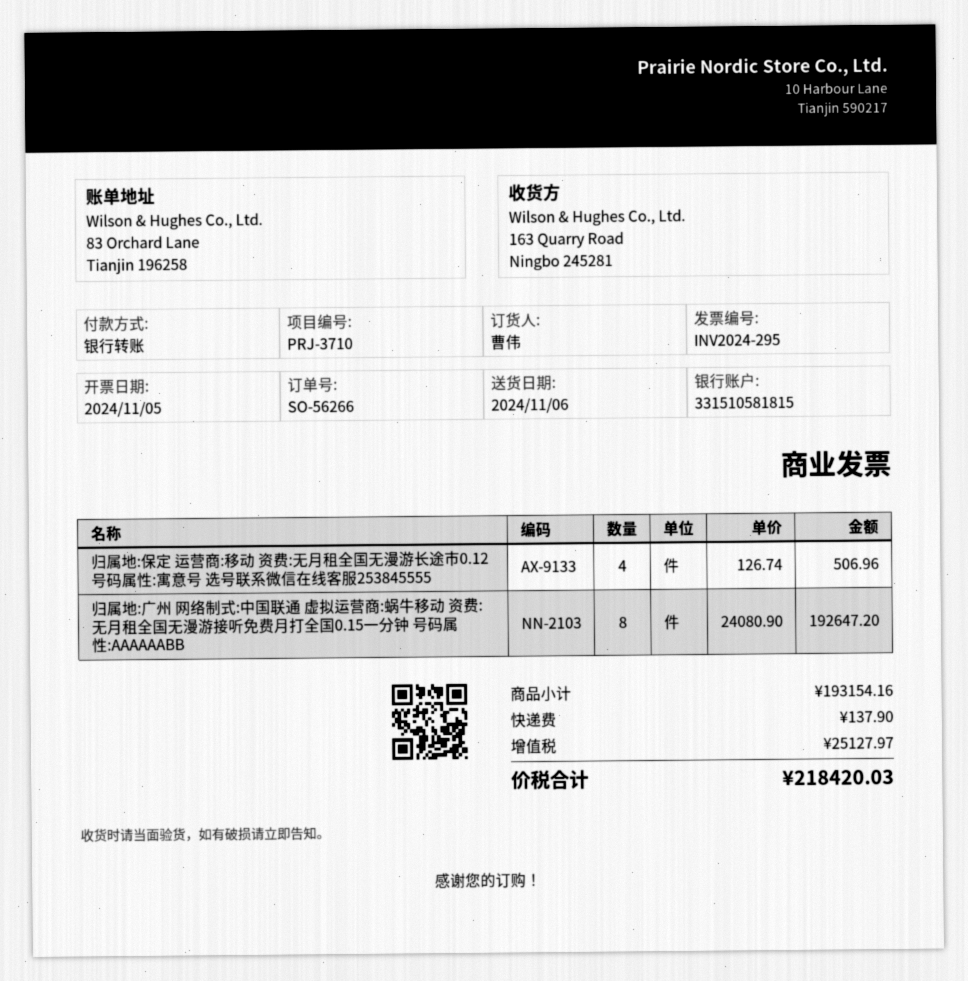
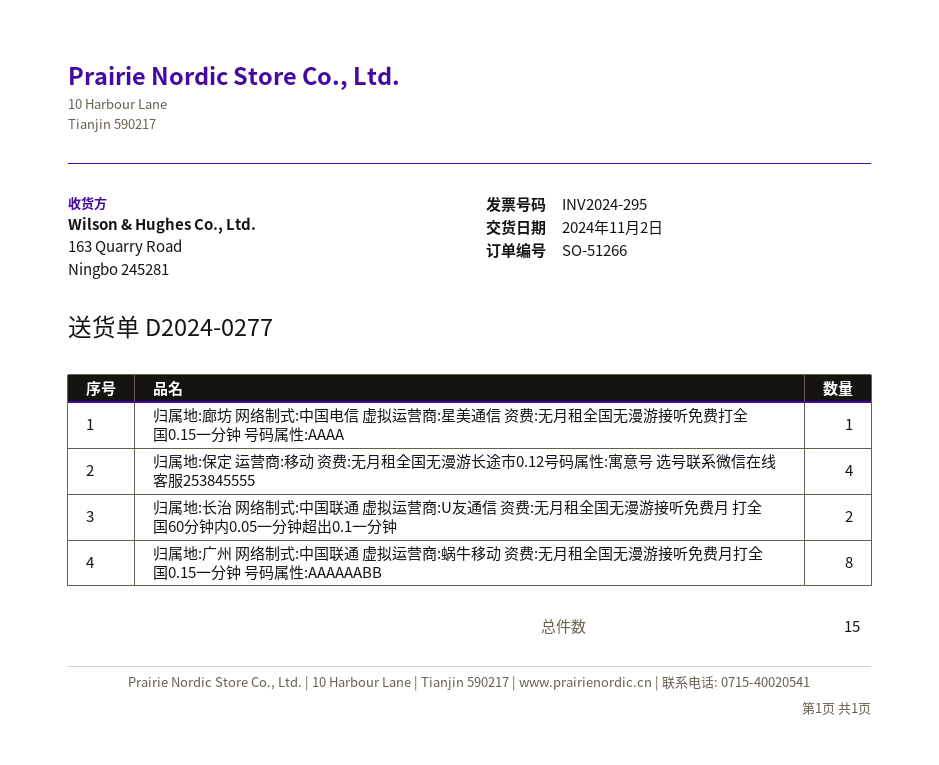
order number: SO-56266 -> SO-51266
delivery date: 2024-11-06 -> 2024-11-02
归属地:廊坊 网络制式:中国电信 虚拟运营商:星美通信 资费:无月租全国无漫游接听免费打全国0.15一分钟 号码属性:AAAA: none -> 1
归属地:长治 网络制式:中国联通 虚拟运营商:U友通信 资费:无月租全国无漫游接听免费月 打全国60分钟内0.05一分钟超出0.1一分钟: none -> 2

